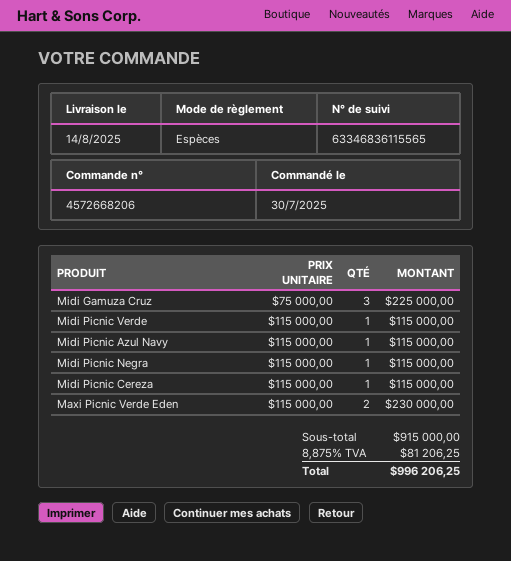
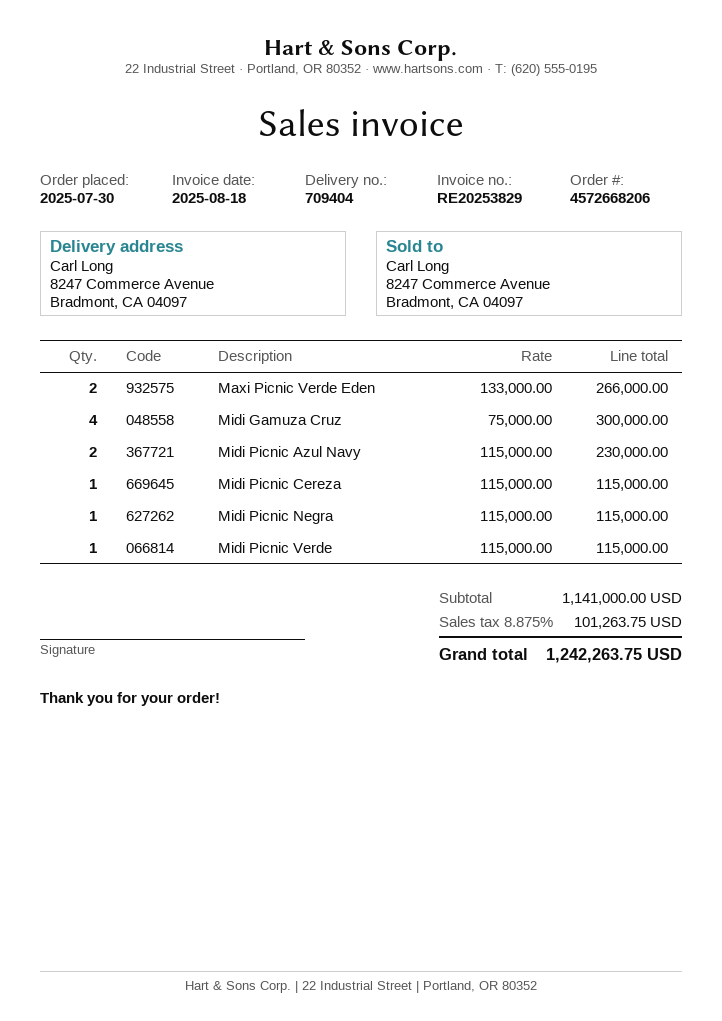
Midi Gamuza Cruz: 3 x 75000.00 = 225000.00 -> 4 x 75000.00 = 300000.00
Midi Picnic Azul Navy: 1 x 115000.00 = 115000.00 -> 2 x 115000.00 = 230000.00
Maxi Picnic Verde Eden: 2 x 115000.00 = 230000.00 -> 2 x 133000.00 = 266000.00
subtotal: 915000.00 -> 1141000.00
tax: 8.875% = 81206.25 -> 8.875% = 101263.75
total: 996206.25 -> 1242263.75

